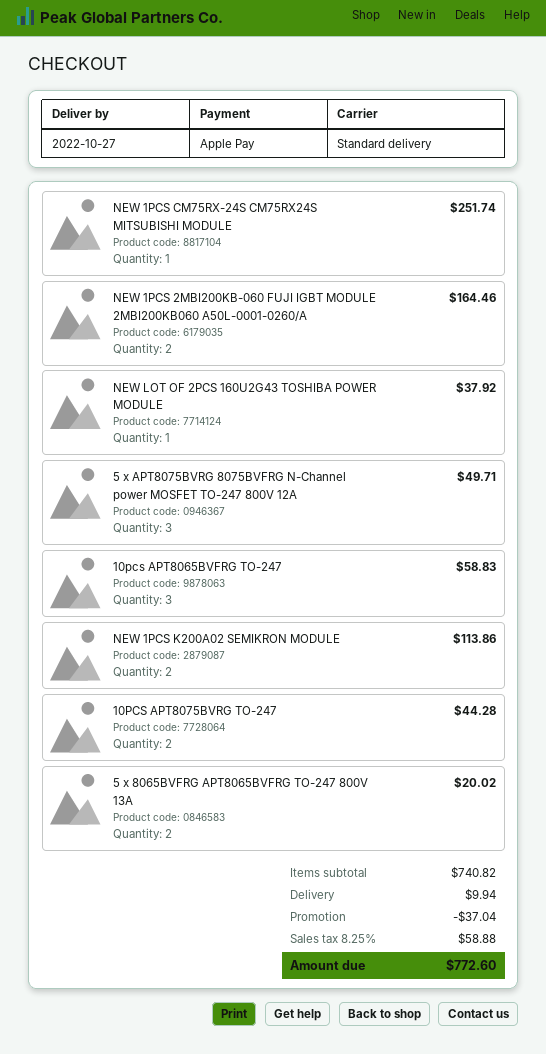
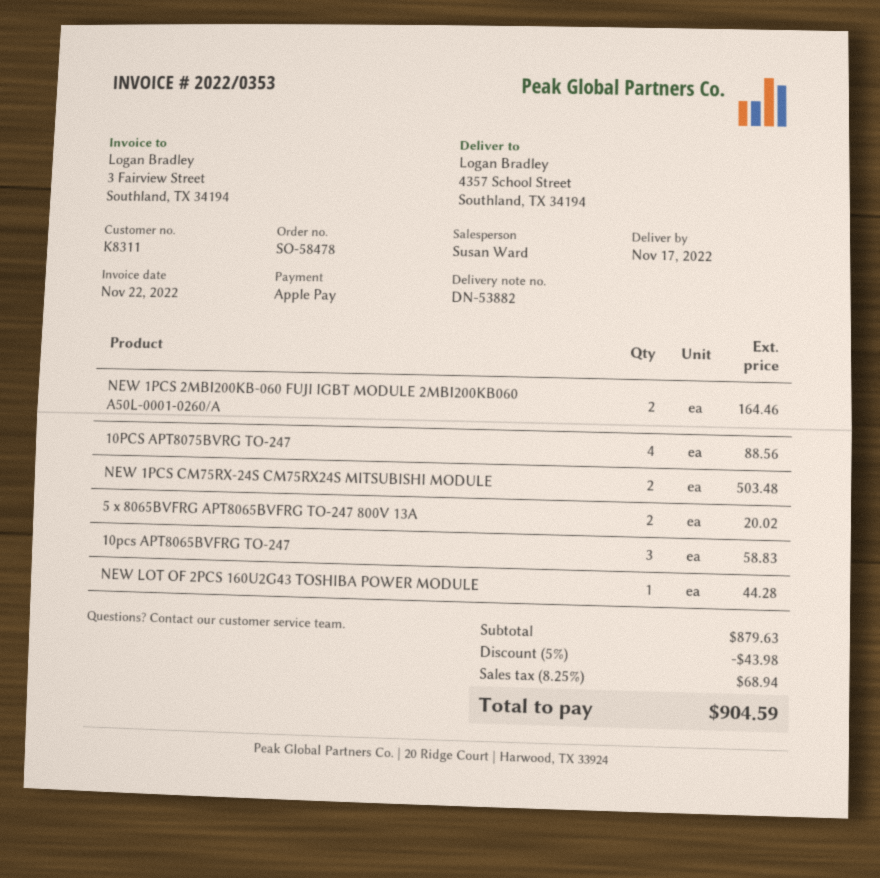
delivery date: 2022-10-27 -> 2022-11-17
NEW 1PCS CM75RX-24S CM75RX24S MITSUBISHI MODULE: 1 for 251.74 -> 2 for 503.48
NEW LOT OF 2PCS 160U2G43 TOSHIBA POWER MODULE: 1 for 37.92 -> 1 for 44.28
5 x APT8075BVRG 8075BVFRG N-Channel power MOSFET TO-247 800V 12A: 3 for 49.71 -> none
NEW 1PCS K200A02 SEMIKRON MODULE: 2 for 113.86 -> none
10PCS APT8075BVRG TO-247: 2 for 44.28 -> 4 for 88.56
subtotal: 740.82 -> 879.63
discount: 37.04 -> 43.98
shipping: 9.94 -> none
tax: 8.25% = 58.88 -> 8.25% = 68.94
total: 772.60 -> 904.59

